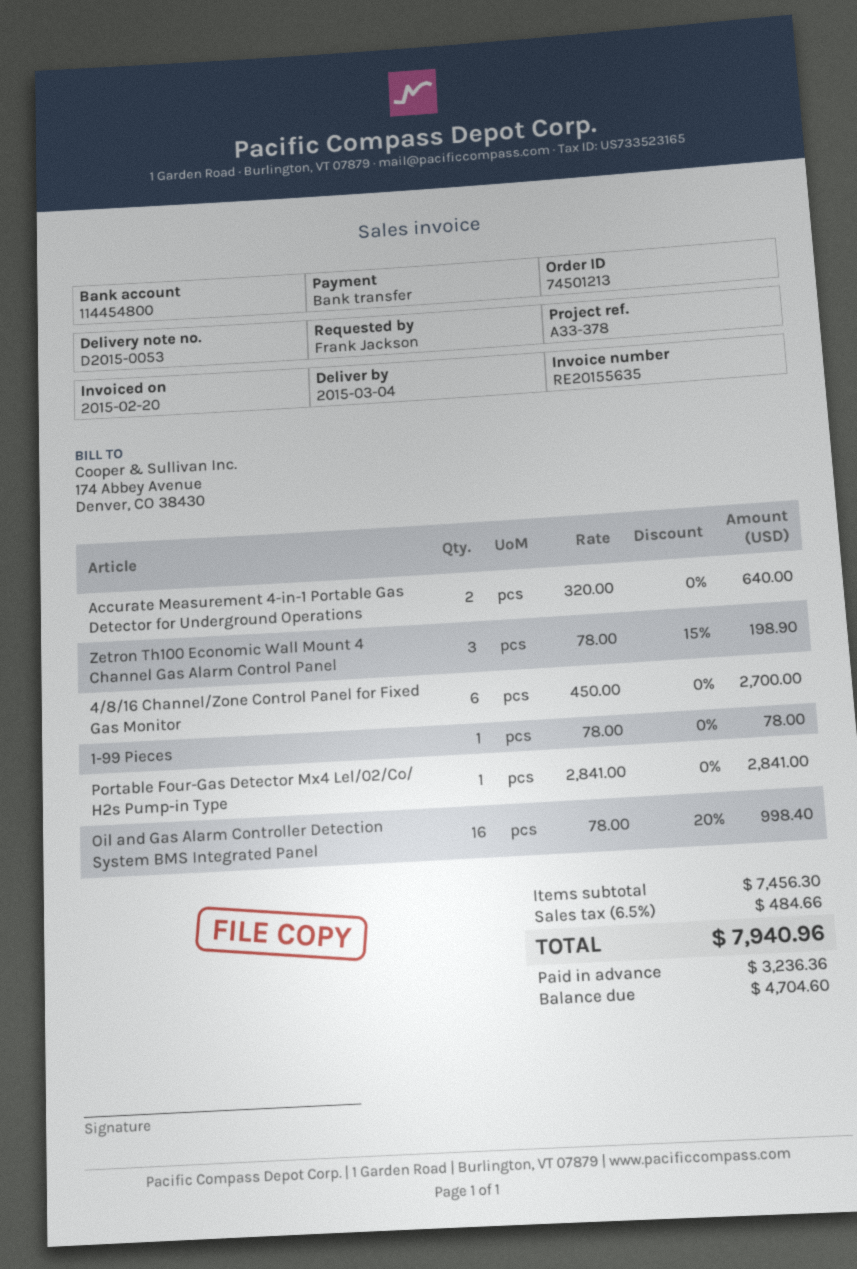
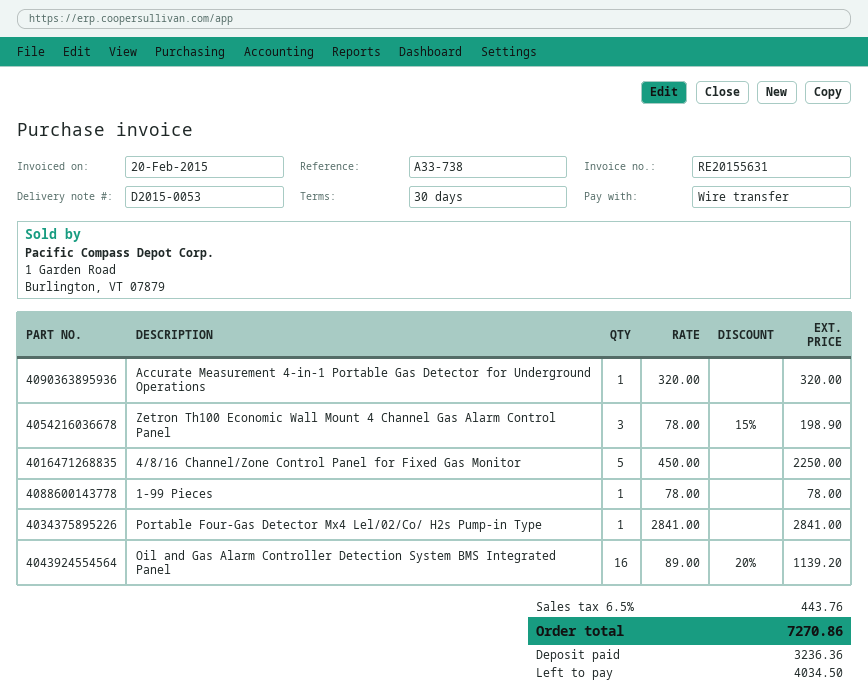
invoice number: RE20155635 -> RE20155631
reference: A33-378 -> A33-738
Accurate Measurement 4-in-1 Portable Gas Detector for Underground Operations: 2 x 320.00 = 640.00 -> 1 x 320.00 = 320.00
4/8/16 Channel/Zone Control Panel for Fixed Gas Monitor: 6 x 450.00 = 2700.00 -> 5 x 450.00 = 2250.00
Oil and Gas Alarm Controller Detection System BMS Integrated Panel: 16 x 78.00 - 20% = 998.40 -> 16 x 89.00 - 20% = 1139.20
tax: 6.5% = 484.66 -> 6.5% = 443.76
total: 7940.96 -> 7270.86
balance: 4704.60 -> 4034.50

